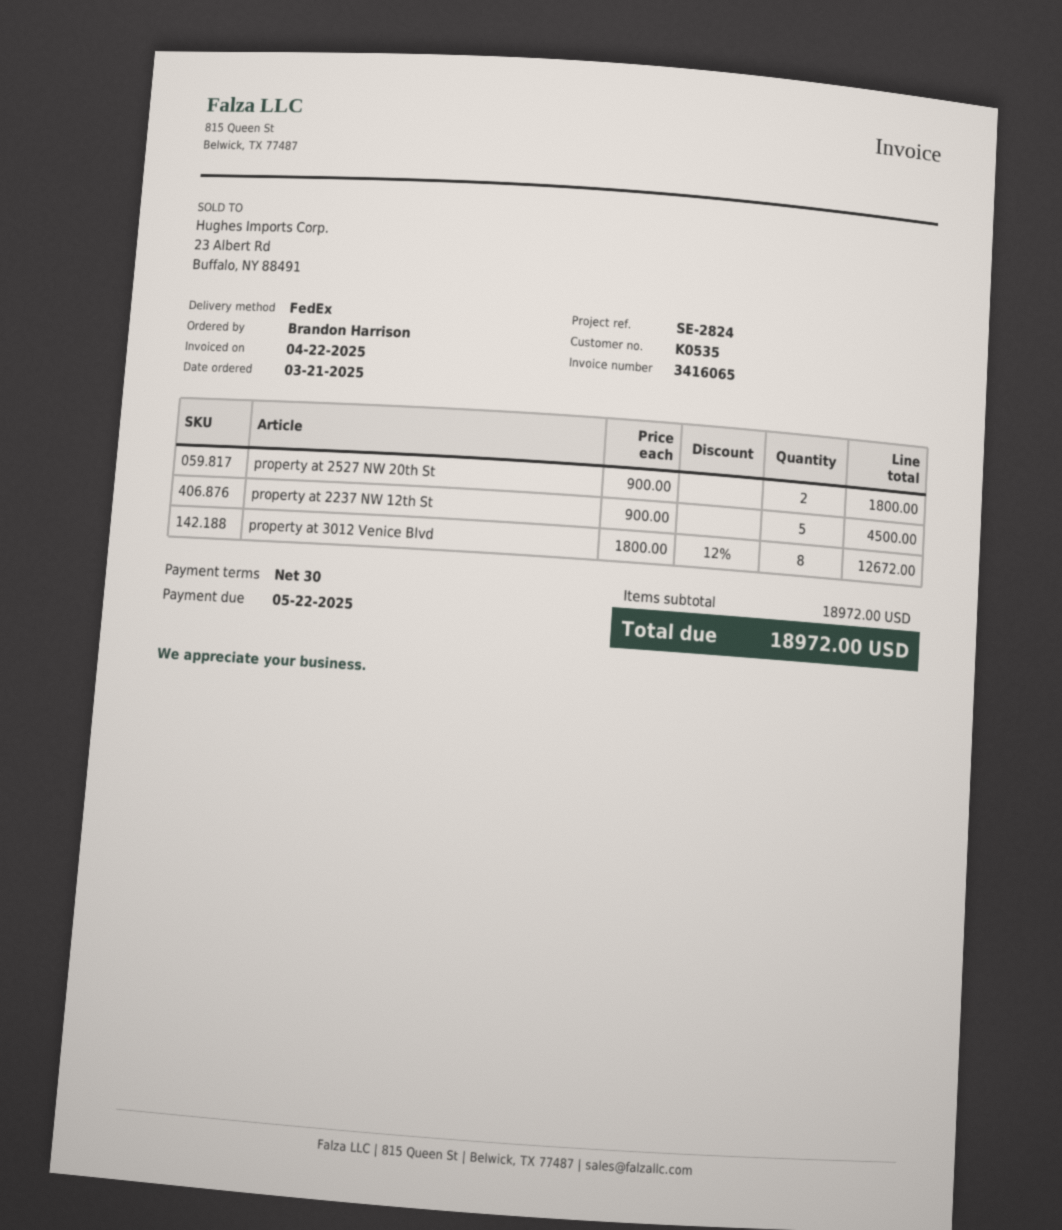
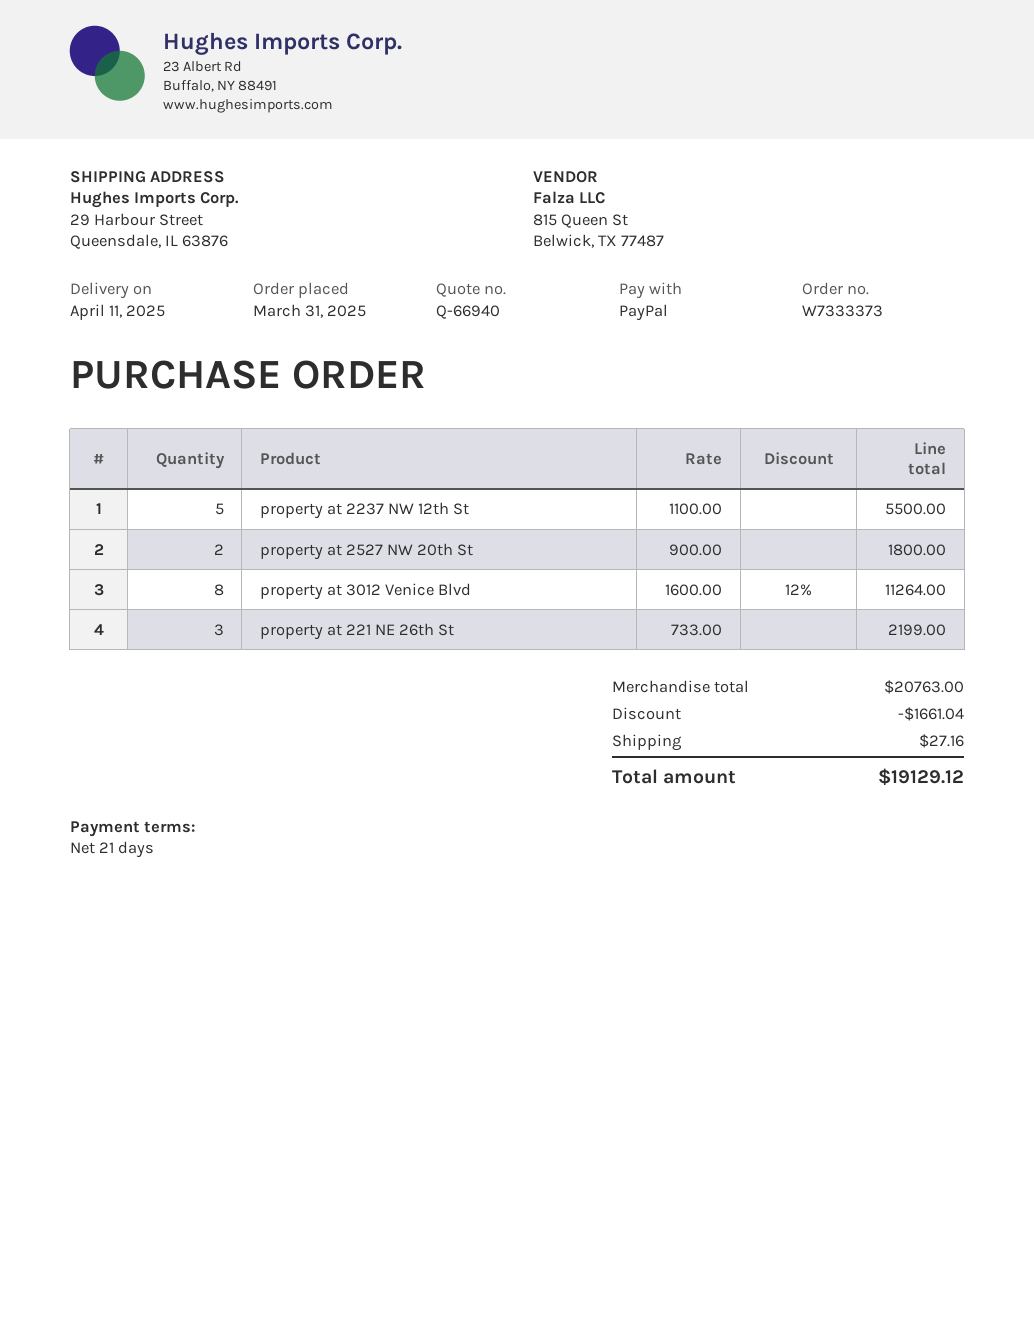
order date: 2025-03-21 -> 2025-03-31
payment terms: 30 days -> 21 days
property at 2237 NW 12th St: 5 x 900.00 = 4500.00 -> 5 x 1100.00 = 5500.00
property at 3012 Venice Blvd: 8 x 1800.00 - 12% = 12672.00 -> 8 x 1600.00 - 12% = 11264.00
property at 221 NE 26th St: none -> 3 x 733.00 = 2199.00
subtotal: 18972.00 -> 20763.00
discount: none -> 1661.04
shipping: none -> 27.16
total: 18972.00 -> 19129.12

